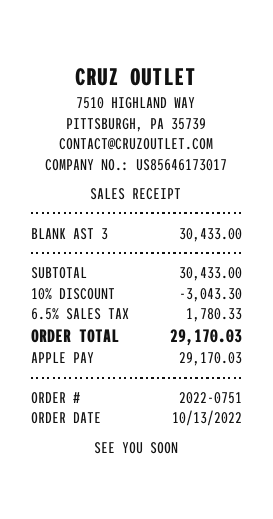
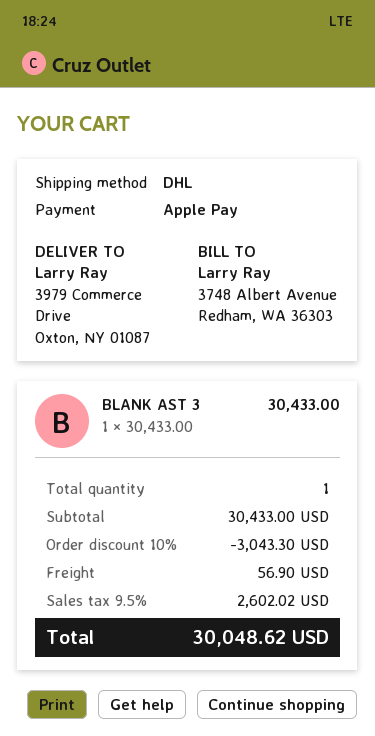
shipping: none -> 56.90
tax: 6.5% = 1780.33 -> 9.5% = 2602.02
total: 29170.03 -> 30048.62

